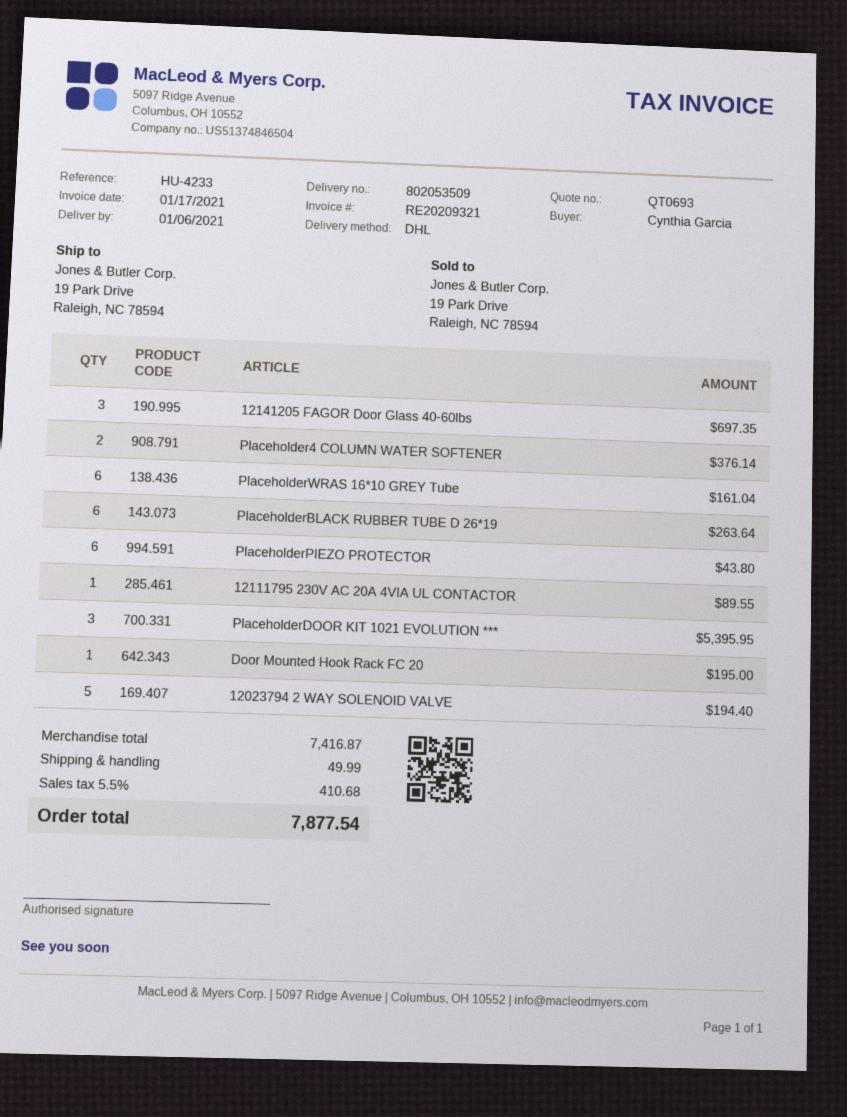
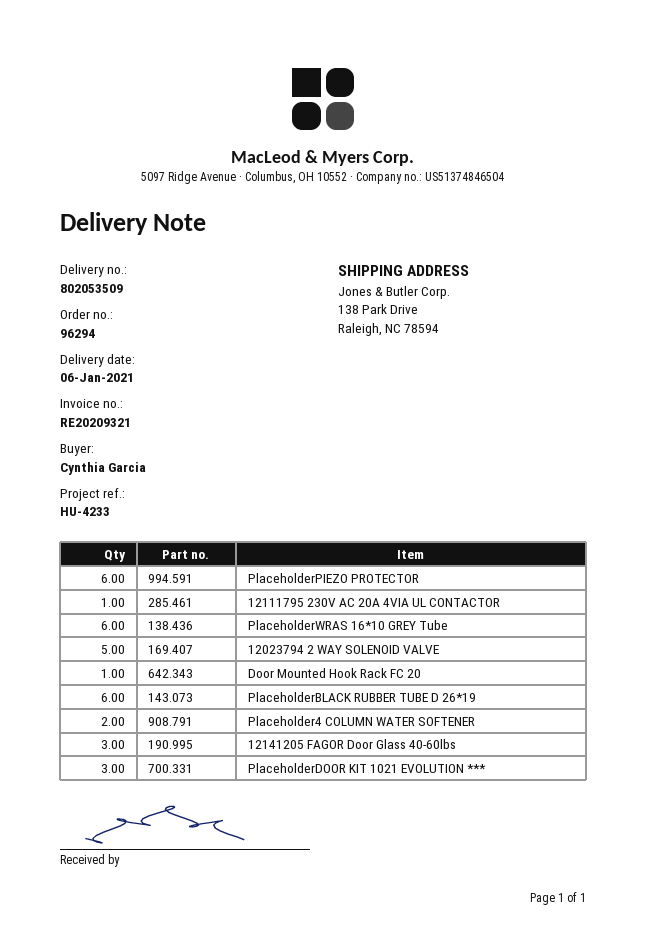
ship to: 19 Park Drive, Raleigh, NC 78594 -> 138 Park Drive, Raleigh, NC 78594

